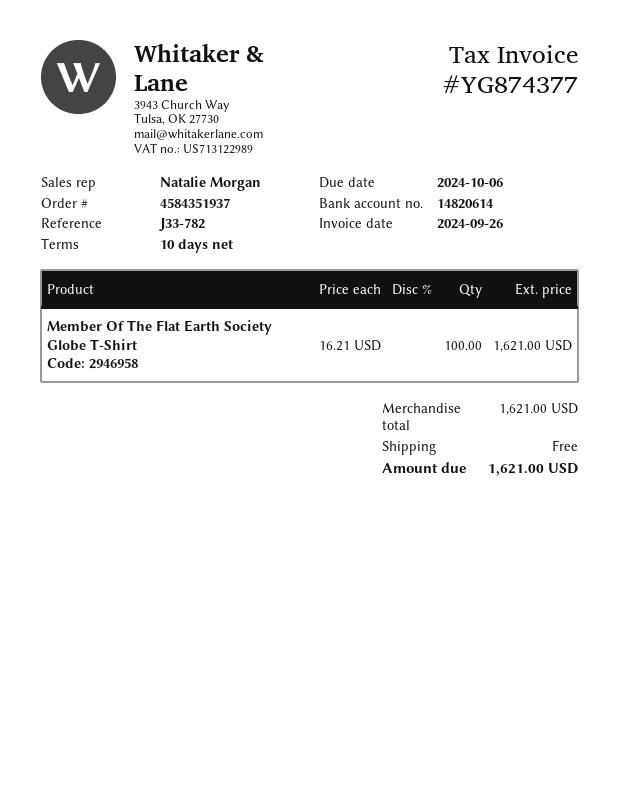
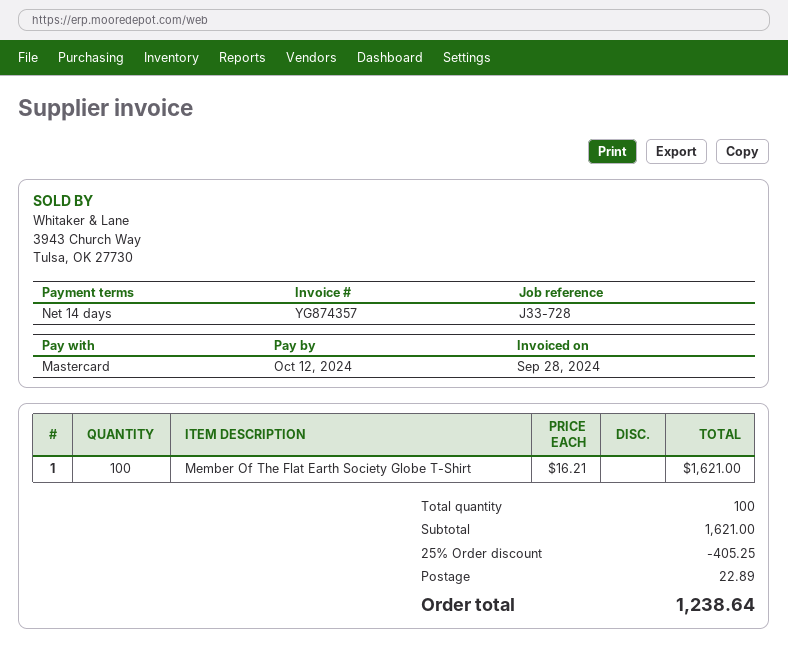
invoice number: YG874377 -> YG874357
invoice date: 2024-09-26 -> 2024-09-28
payment terms: 10 days -> 14 days
due date: 2024-10-06 -> 2024-10-12
reference: J33-782 -> J33-728
discount: none -> 25% = 405.25
shipping: 0.00 -> 22.89
total: 1621.00 -> 1238.64

